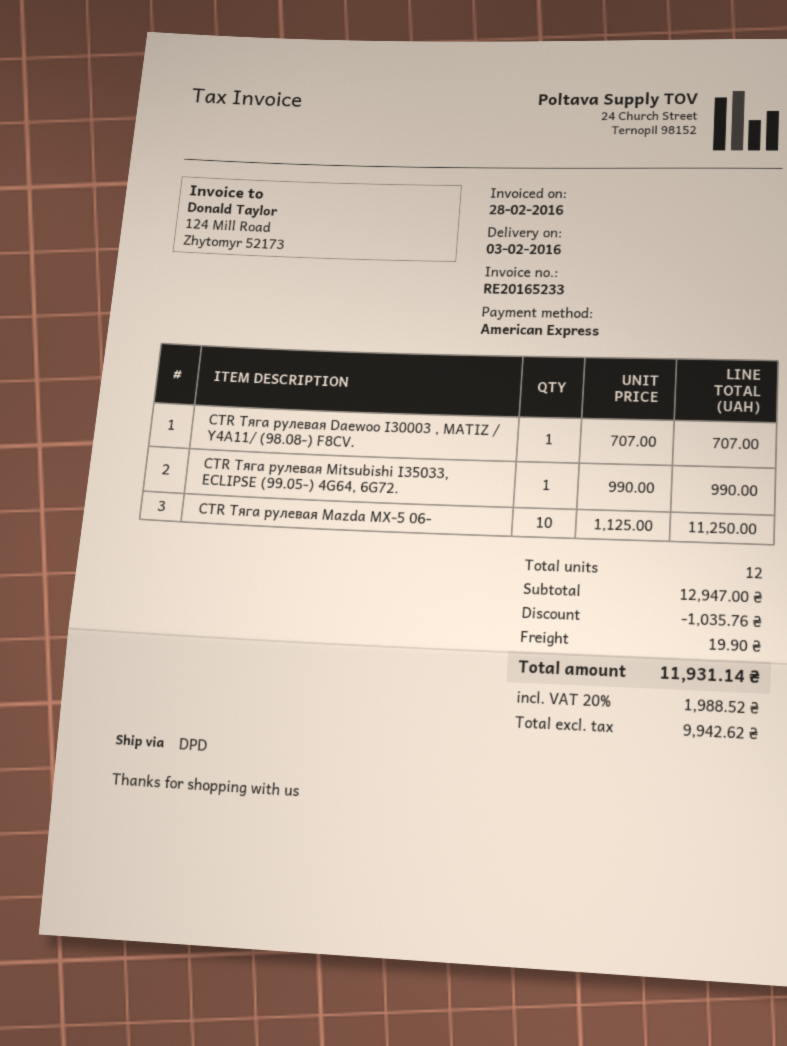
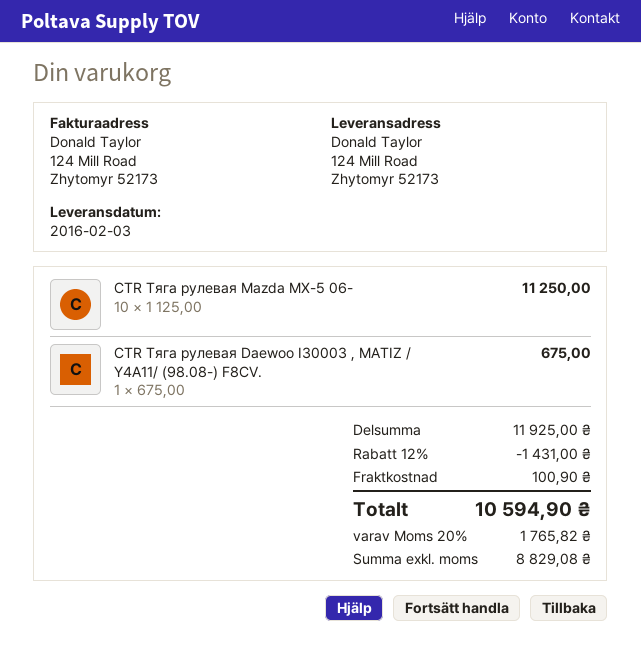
CTR Тяга рулевая Daewoo I30003 , MATIZ / Y4A11/ (98.08-) F8CV.: 1 x 707.00 = 707.00 -> 1 x 675.00 = 675.00
CTR Тяга рулевая Mitsubishi I35033, ECLIPSE (99.05-) 4G64, 6G72.: 1 x 990.00 = 990.00 -> none
subtotal: 12947.00 -> 11925.00
discount: 1035.76 -> 1431.00
shipping: 19.90 -> 100.90
net: 9942.62 -> 8829.08
tax: 20% = 1988.52 -> 20% = 1765.82
total: 11931.14 -> 10594.90

